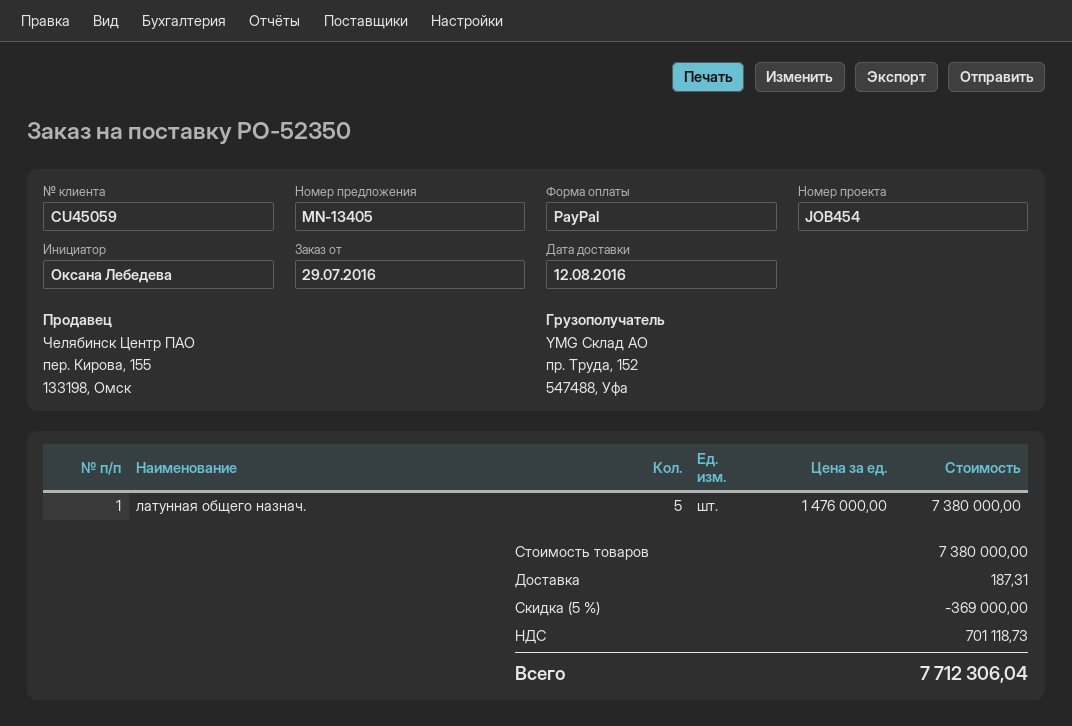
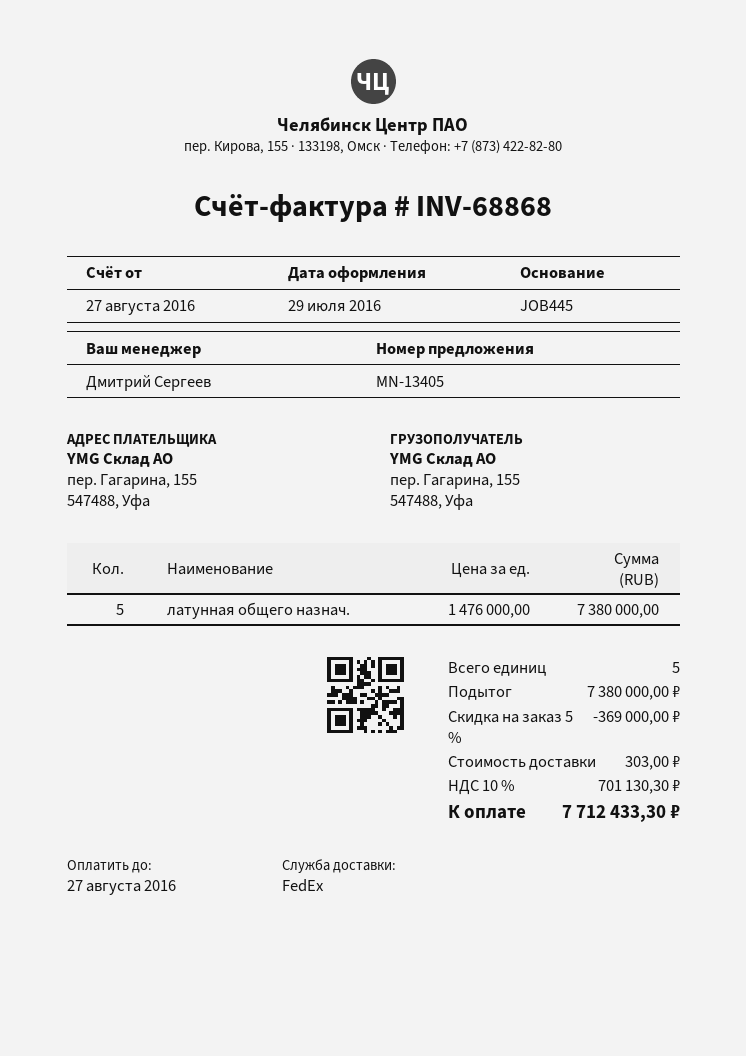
reference: JOB454 -> JOB445
ship to: пр. Труда, 152, 547488, Уфа -> пер. Гагарина, 155, 547488, Уфа
shipping: 187.31 -> 303.00
tax: 701118.73 -> 701130.30
total: 7712306.04 -> 7712433.30

